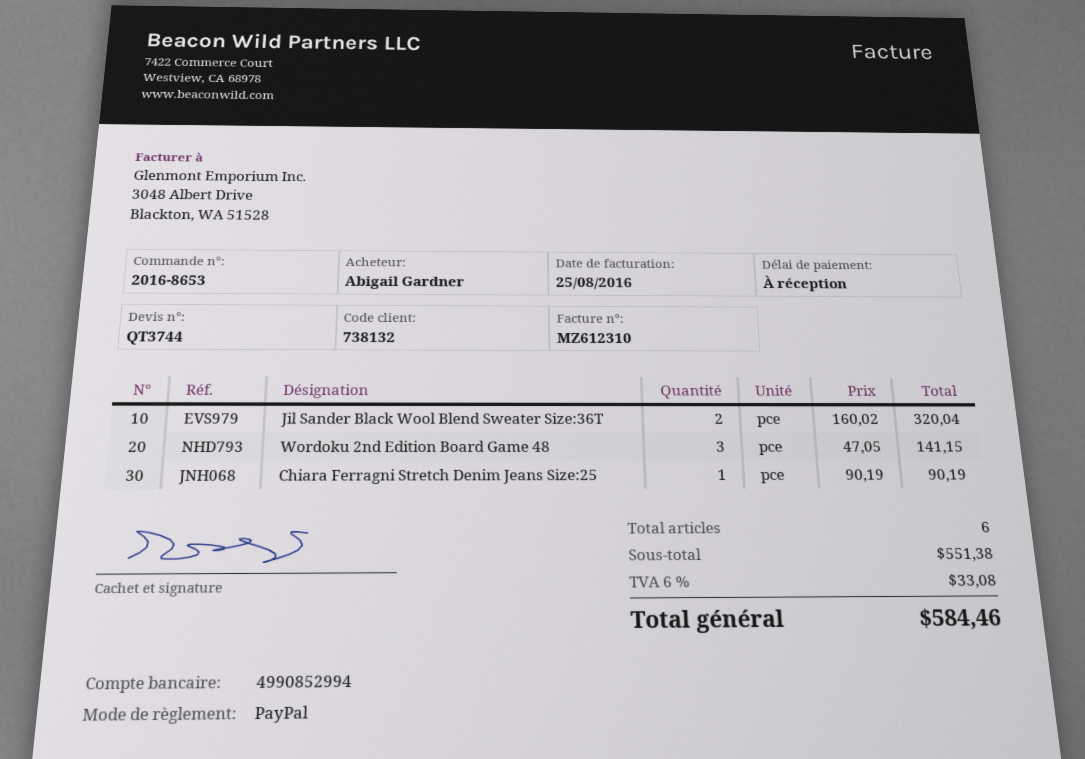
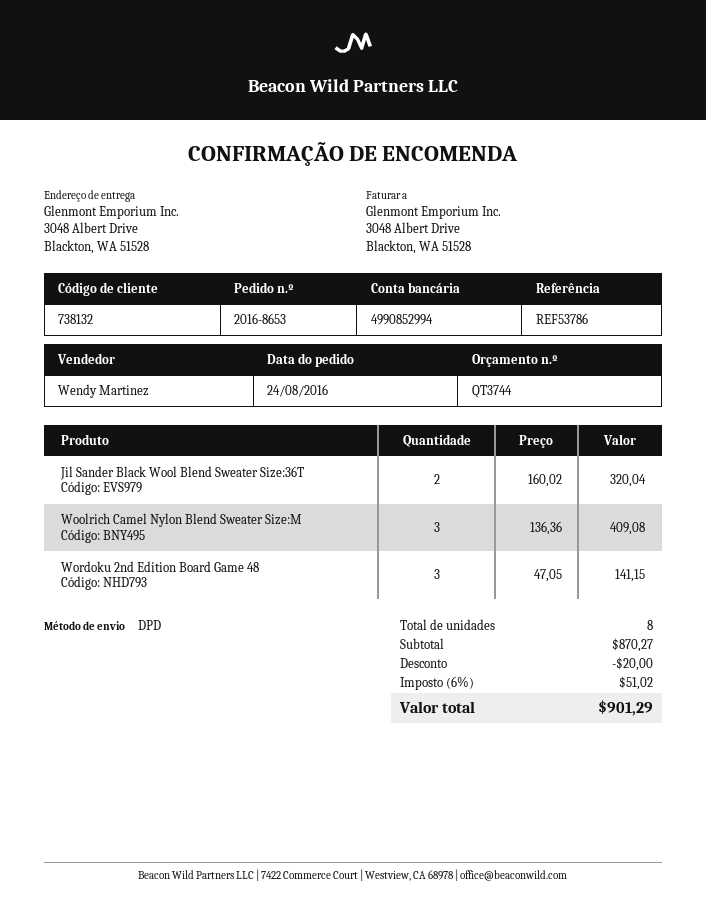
Chiara Ferragni Stretch Denim Jeans Size:25: 1 x 90.19 = 90.19 -> none
Woolrich Camel Nylon Blend Sweater Size:M: none -> 3 x 136.36 = 409.08
total quantity: 6 -> 8
subtotal: 551.38 -> 870.27
discount: none -> 20.00
tax: 6% = 33.08 -> 6% = 51.02
total: 584.46 -> 901.29

